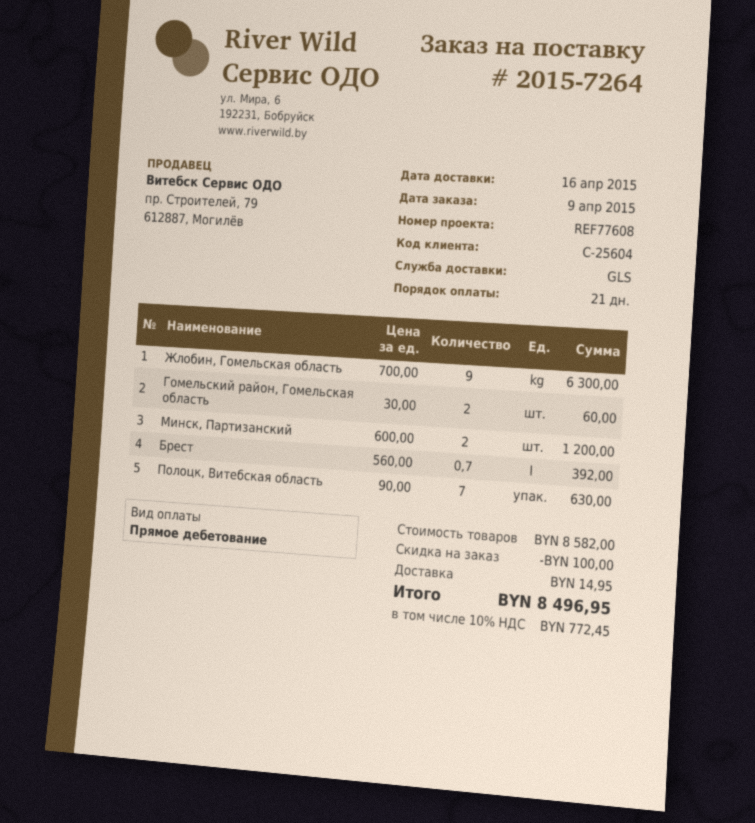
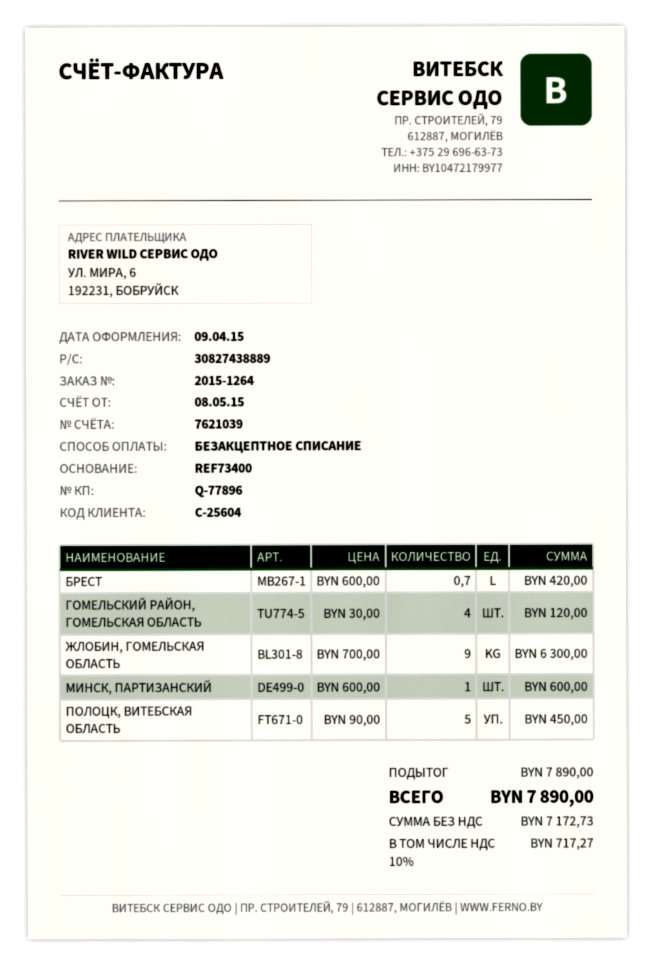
order number: 2015-7264 -> 2015-1264
reference: REF77608 -> REF73400
Гомельский район, Гомельская область: 2 x 30.00 = 60.00 -> 4 x 30.00 = 120.00
Минск, Партизанский: 2 x 600.00 = 1200.00 -> 1 x 600.00 = 600.00
Брест: 0.7 x 560.00 = 392.00 -> 0.7 x 600.00 = 420.00
Полоцк, Витебская область: 7 x 90.00 = 630.00 -> 5 x 90.00 = 450.00
subtotal: 8582.00 -> 7890.00
discount: 100.00 -> none
shipping: 14.95 -> none
tax: 10% = 772.45 -> 10% = 717.27
total: 8496.95 -> 7890.00

